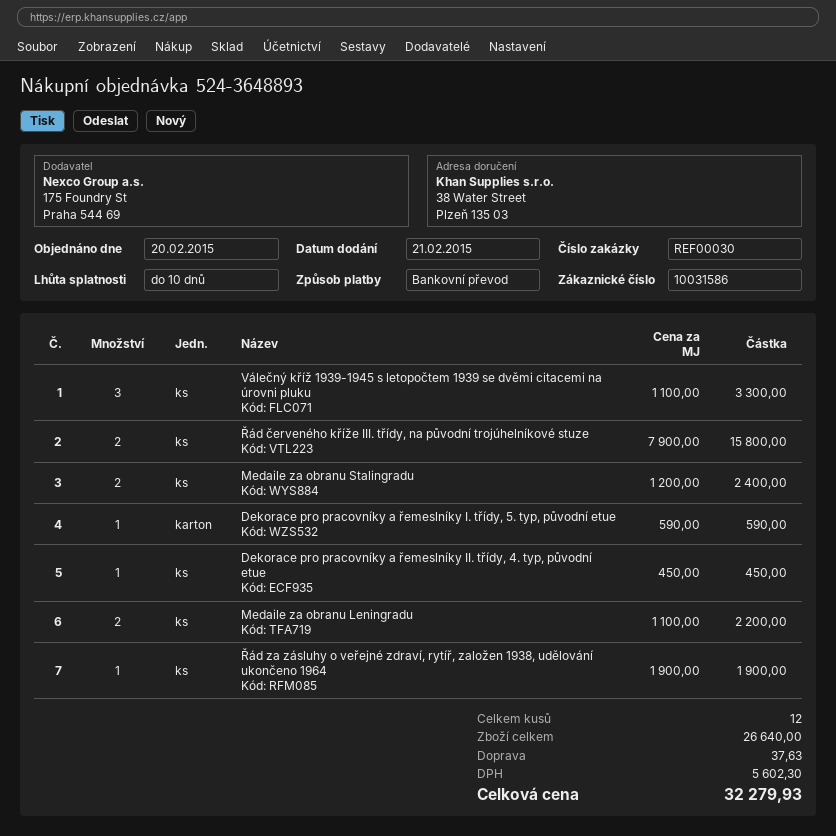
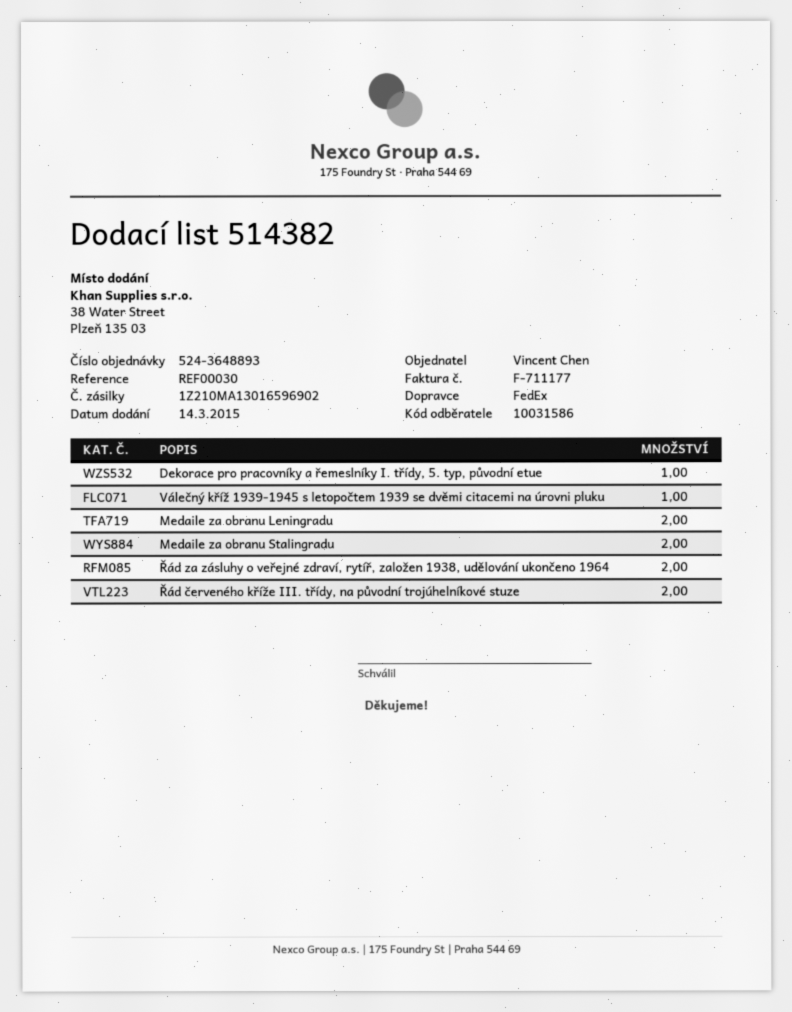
delivery date: 2015-02-21 -> 2015-03-14
Válečný kříž 1939-1945 s letopočtem 1939 se dvěmi citacemi na úrovni pluku: 3 -> 1
Dekorace pro pracovníky a řemeslníky II. třídy, 4. typ, původní etue: 1 -> none
Řád za zásluhy o veřejné zdraví, rytíř, založen 1938, udělování ukončeno 1964: 1 -> 2

